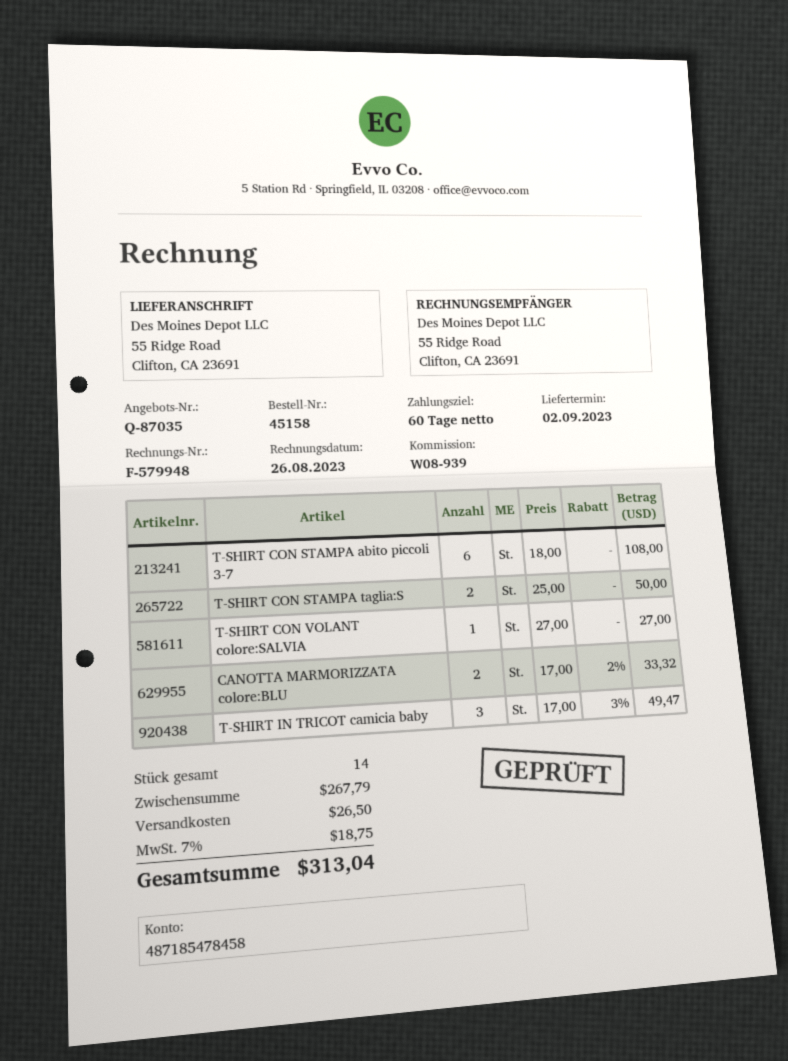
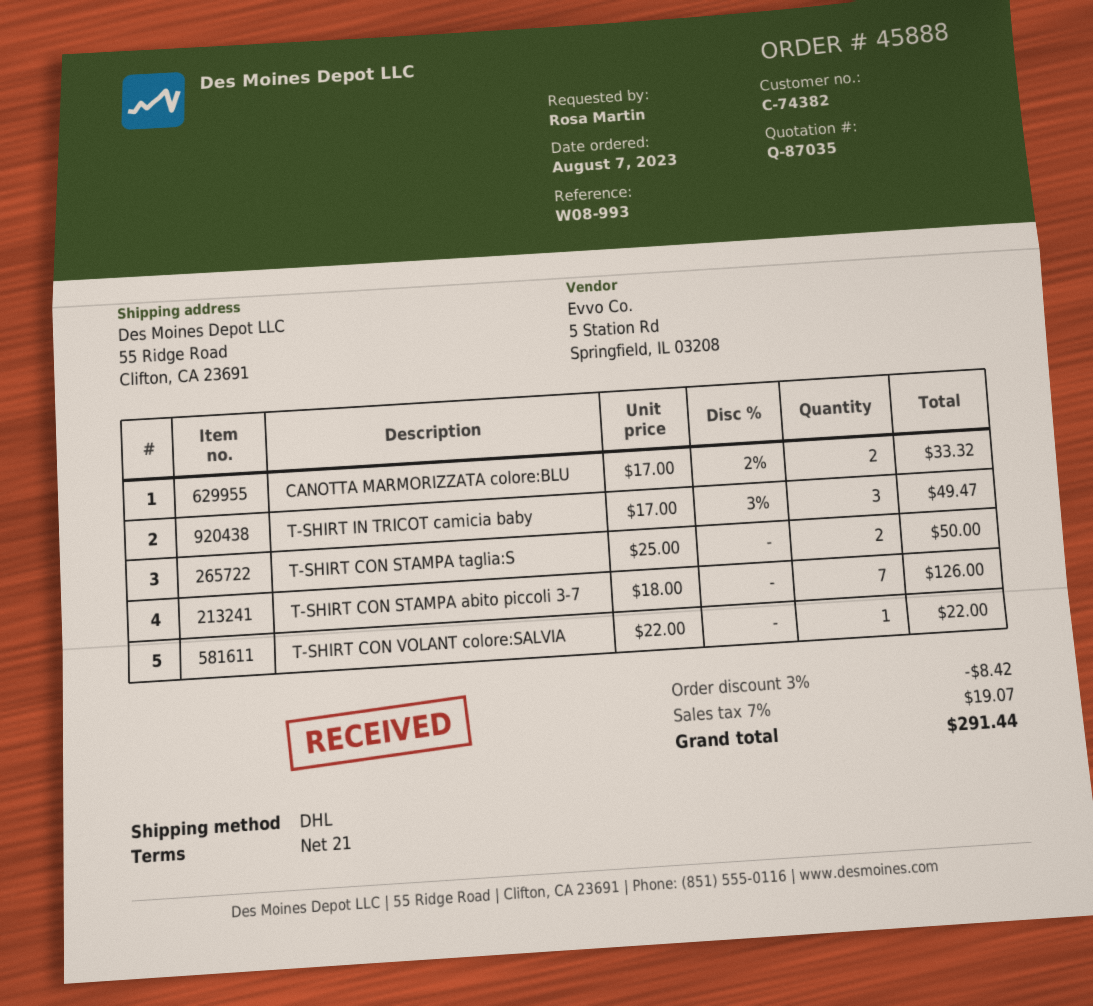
order number: 45158 -> 45888
payment terms: 60 days -> 21 days
reference: W08-939 -> W08-993
T-SHIRT CON STAMPA abito piccoli 3-7: 6 x 18.00 = 108.00 -> 7 x 18.00 = 126.00
T-SHIRT CON VOLANT colore:SALVIA: 1 x 27.00 = 27.00 -> 1 x 22.00 = 22.00
discount: none -> 3% = 8.42
shipping: 26.50 -> none
tax: 7% = 18.75 -> 7% = 19.07
total: 313.04 -> 291.44

